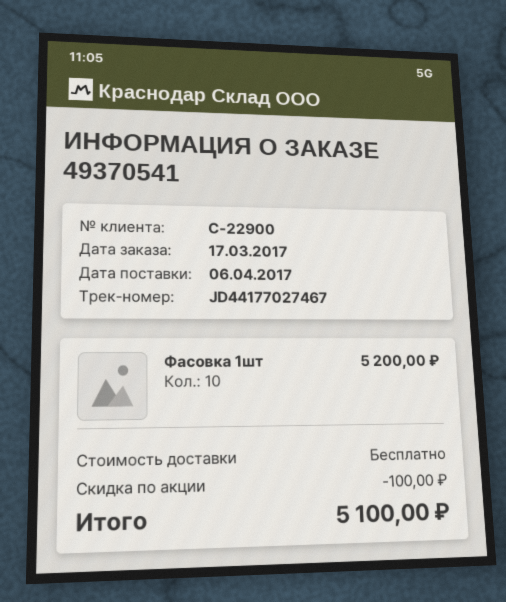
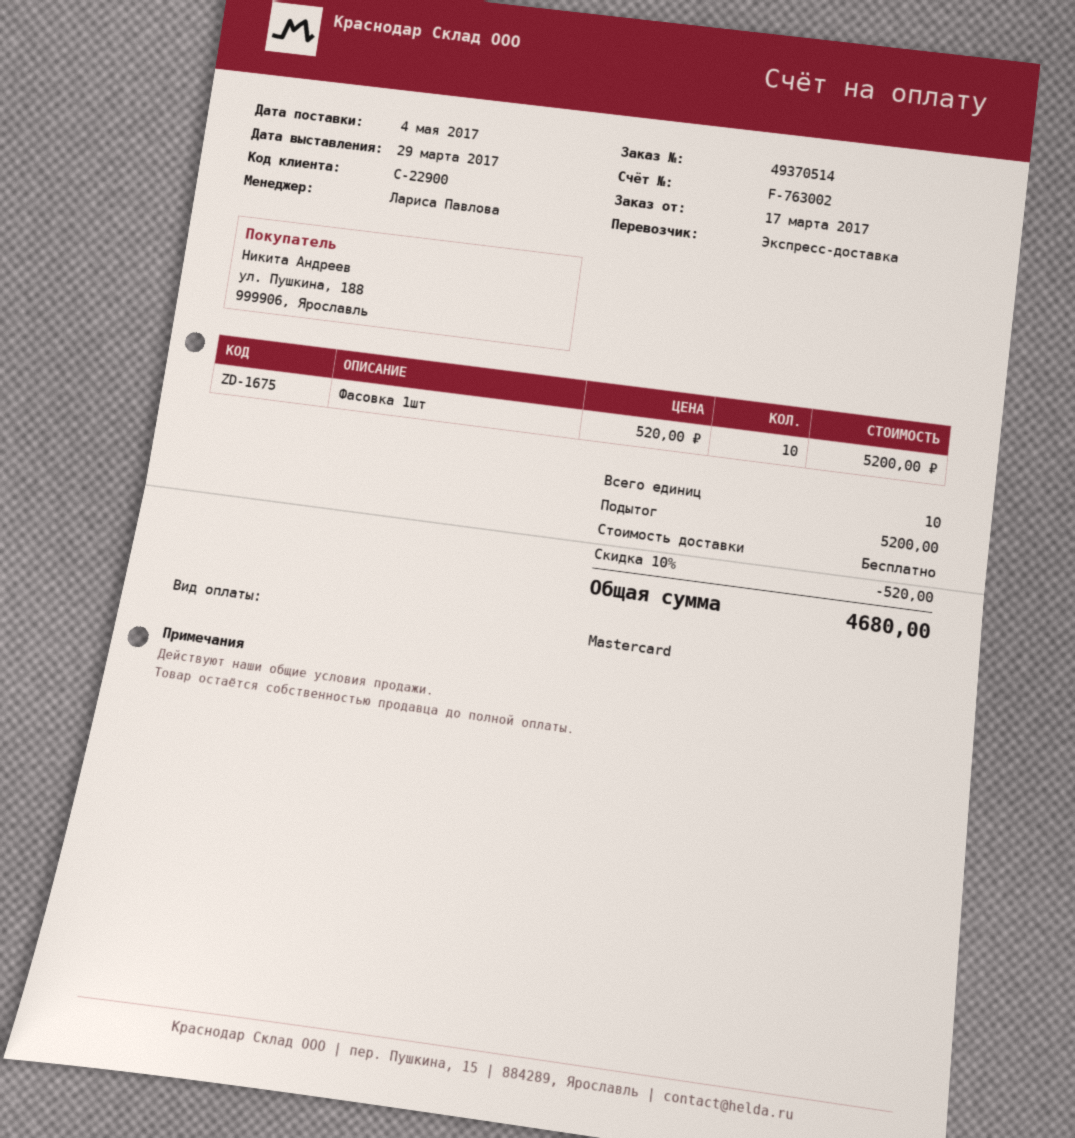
order number: 49370541 -> 49370514
delivery date: 2017-04-06 -> 2017-05-04
discount: 100.00 -> 520.00
total: 5100.00 -> 4680.00

